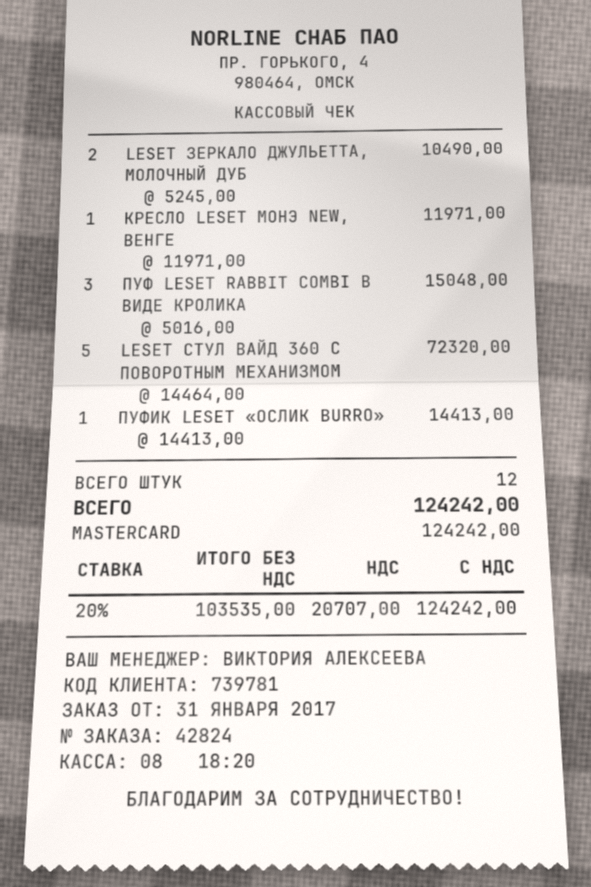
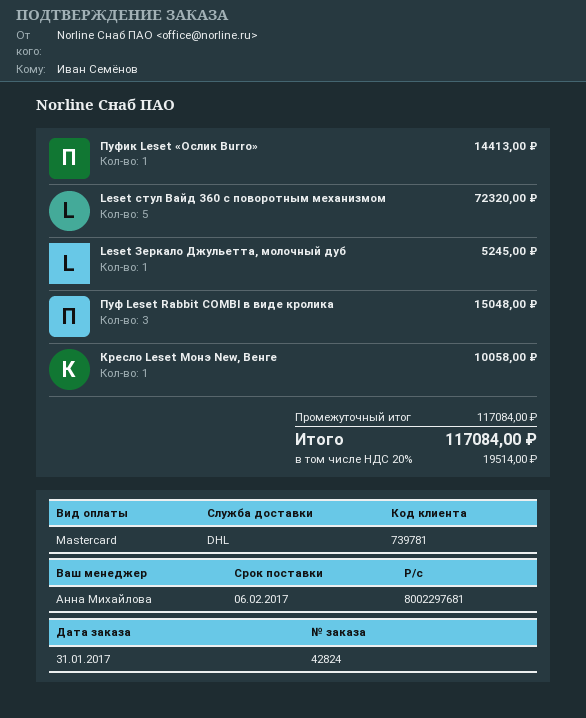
sales rep: ВИКТОРИЯ АЛЕКСЕЕВА -> Анна Михайлова
LESET ЗЕРКАЛО ДЖУЛЬЕТТА, МОЛОЧНЫЙ ДУБ: 2 for 10490.00 -> 1 for 5245.00
КРЕСЛО LESET МОНЭ NEW, ВЕНГЕ: 1 for 11971.00 -> 1 for 10058.00
tax: 20% = 20707.00 -> 20% = 19514.00
total: 124242.00 -> 117084.00

